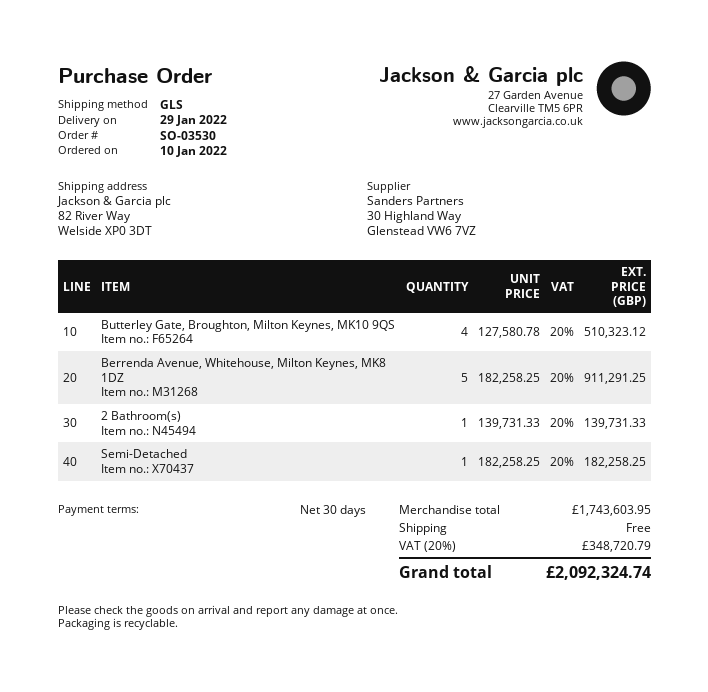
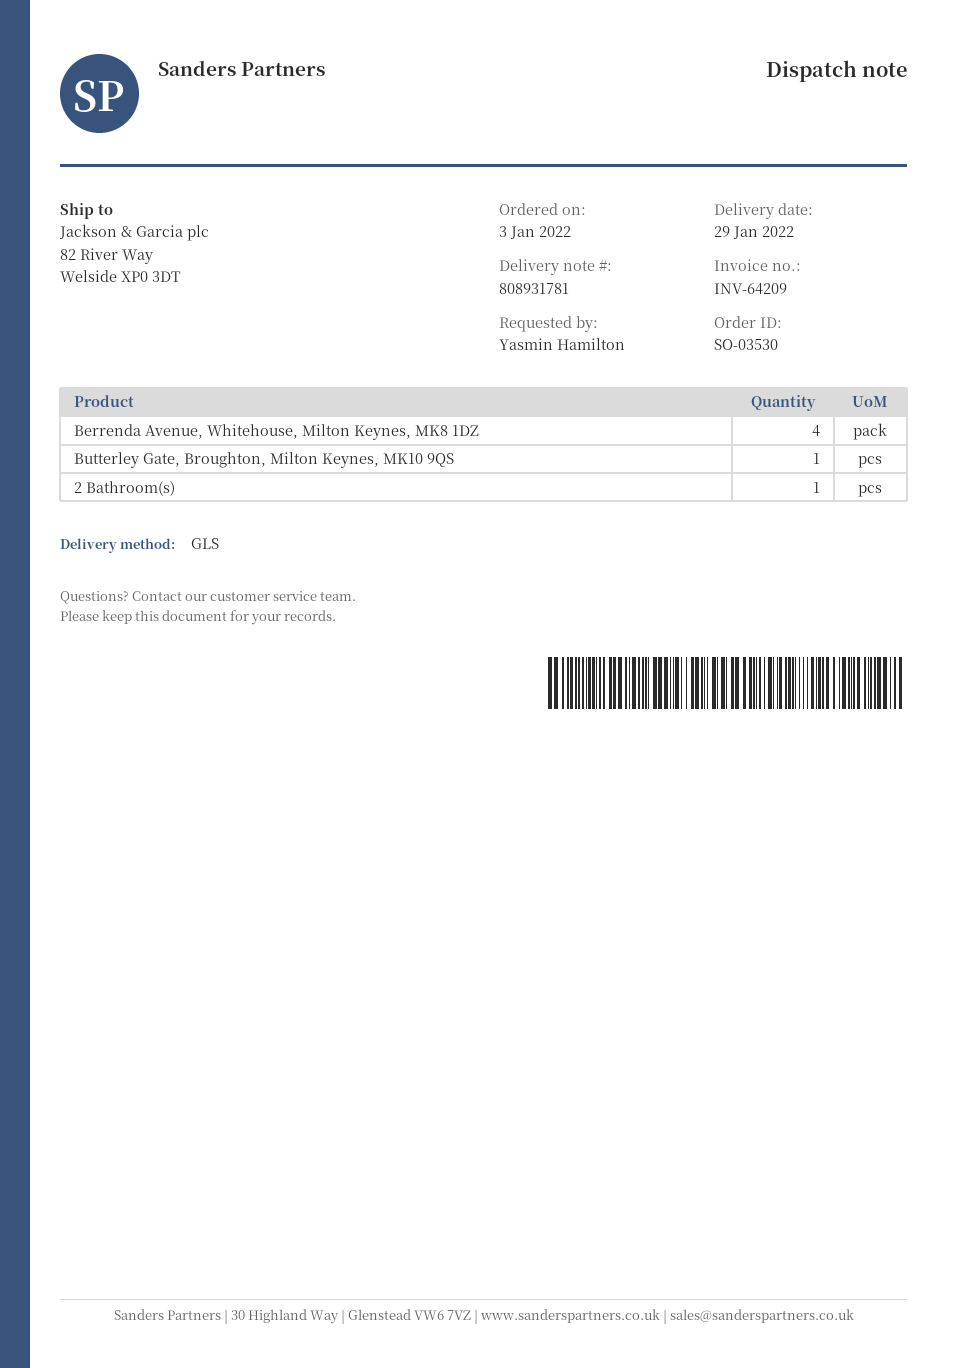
order date: 2022-01-10 -> 2022-01-03
Butterley Gate, Broughton, Milton Keynes, MK10 9QS: 4 -> 1
Berrenda Avenue, Whitehouse, Milton Keynes, MK8 1DZ: 5 -> 4
Semi-Detached: 1 -> none

